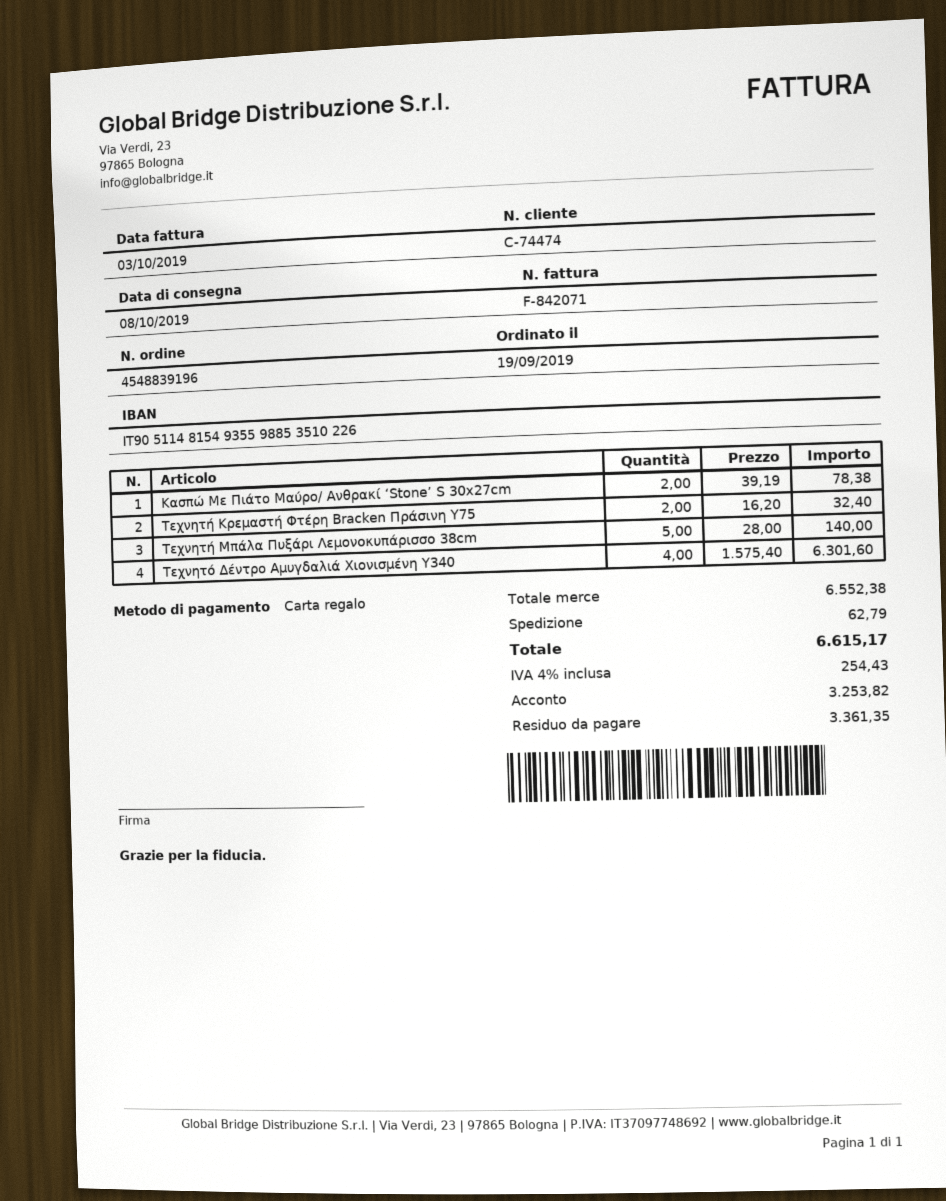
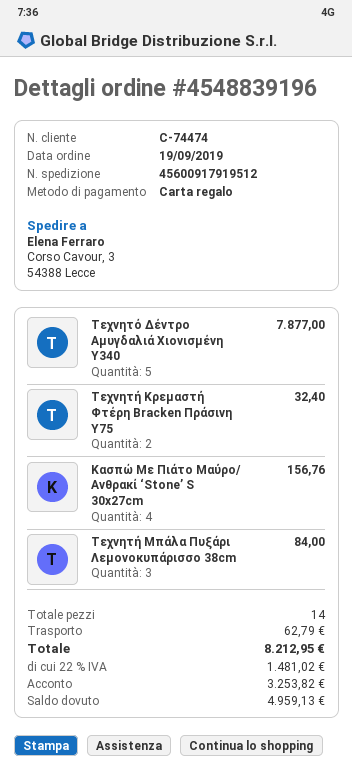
Κασπώ Με Πιάτο Μαύρο/ Ανθρακί ‘Stone’ S 30x27cm: 2 for 78.38 -> 4 for 156.76
Τεχνητή Μπάλα Πυξάρι Λεμονοκυπάρισσο 38cm: 5 for 140.00 -> 3 for 84.00
Τεχνητό Δέντρο Αμυγδαλιά Χιονισμένη Υ340: 4 for 6301.60 -> 5 for 7877.00
tax: 4% = 254.43 -> 22% = 1481.02
total: 6615.17 -> 8212.95
balance: 3361.35 -> 4959.13

